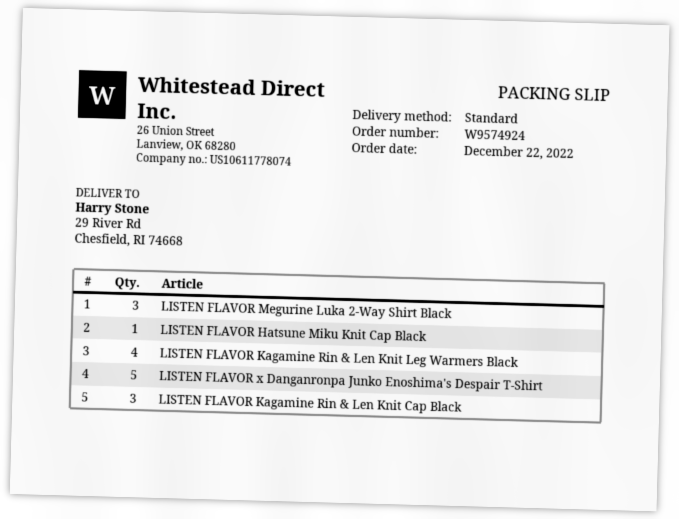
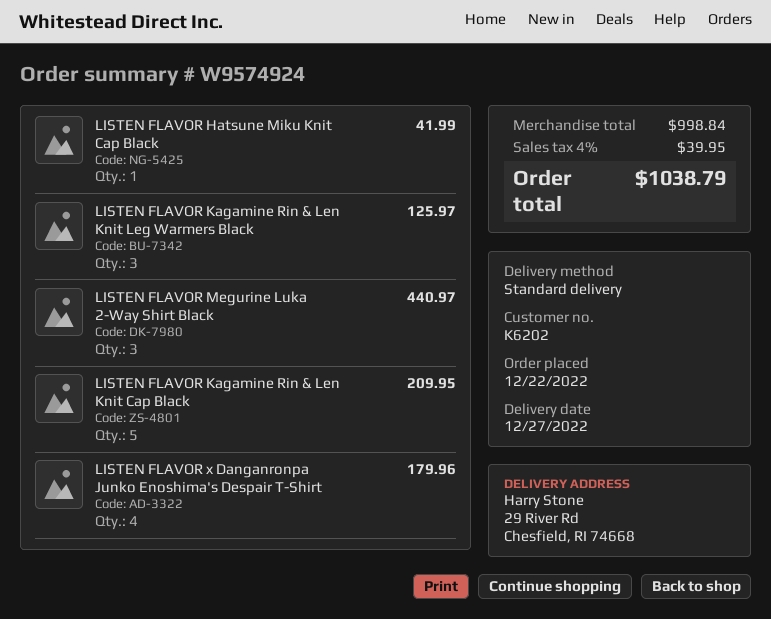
LISTEN FLAVOR Kagamine Rin & Len Knit Leg Warmers Black: 4 -> 3
LISTEN FLAVOR x Danganronpa Junko Enoshima's Despair T-Shirt: 5 -> 4
LISTEN FLAVOR Kagamine Rin & Len Knit Cap Black: 3 -> 5

